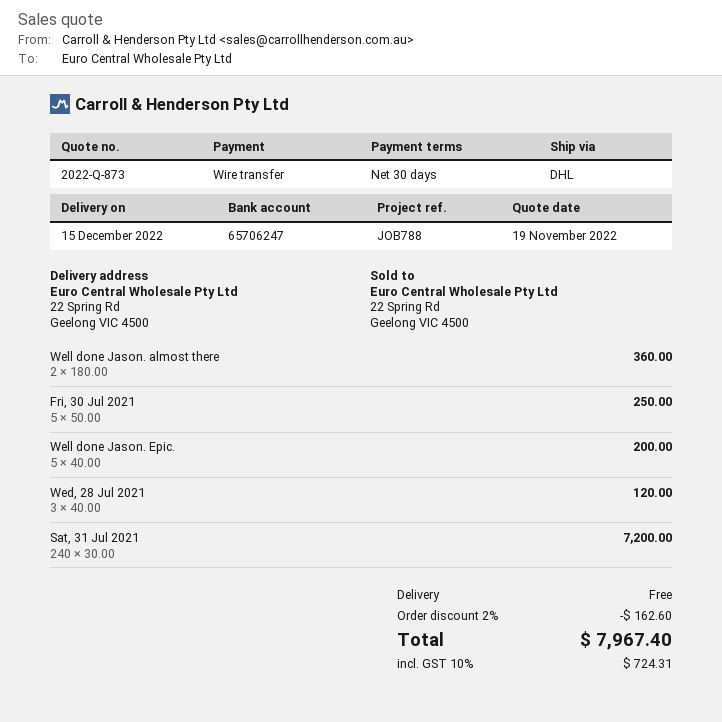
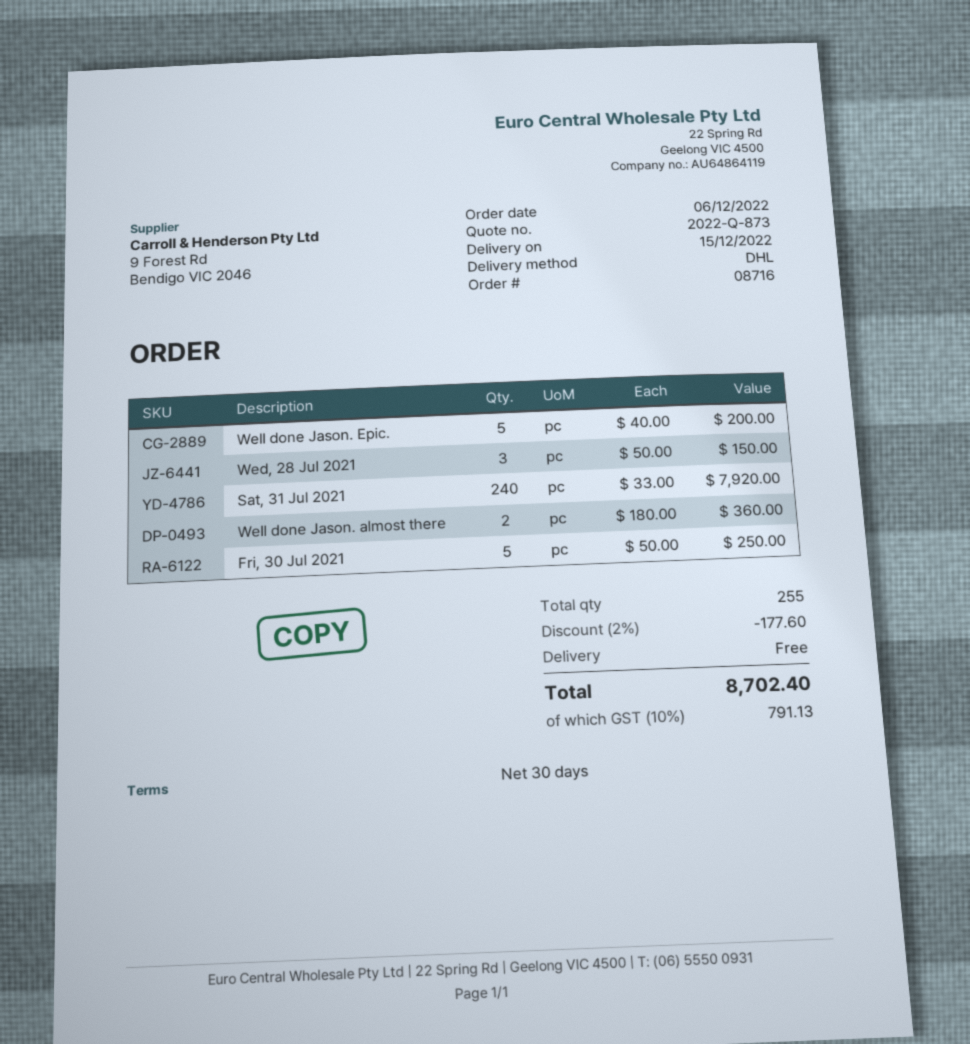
Wed, 28 Jul 2021: 3 x 40.00 = 120.00 -> 3 x 50.00 = 150.00
Sat, 31 Jul 2021: 240 x 30.00 = 7200.00 -> 240 x 33.00 = 7920.00
discount: 2% = 162.60 -> 2% = 177.60
tax: 10% = 724.31 -> 10% = 791.13
total: 7967.40 -> 8702.40

